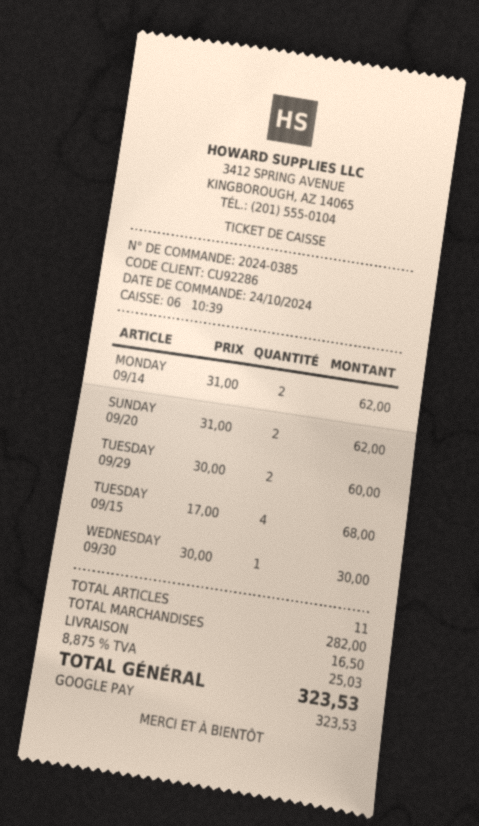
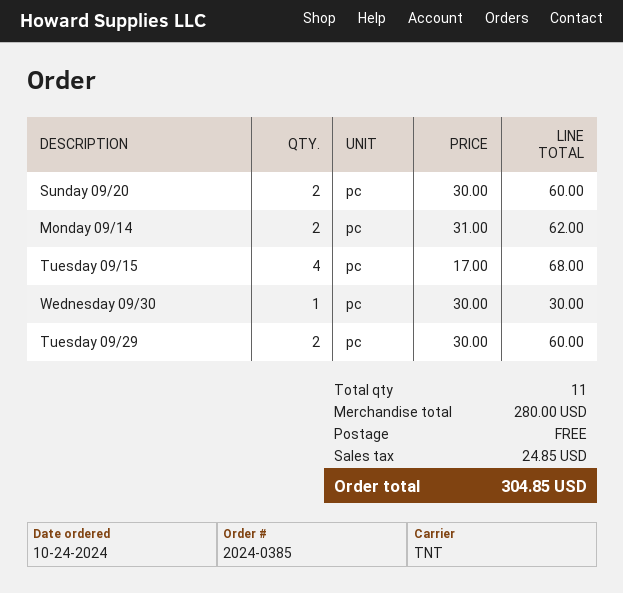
SUNDAY 09/20: 2 x 31.00 = 62.00 -> 2 x 30.00 = 60.00
subtotal: 282.00 -> 280.00
shipping: 16.50 -> 0.00
tax: 25.03 -> 24.85
total: 323.53 -> 304.85

